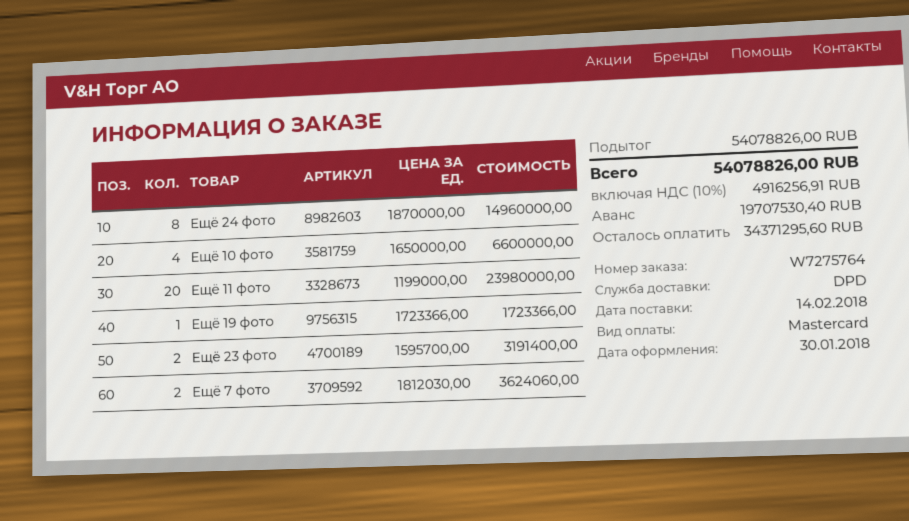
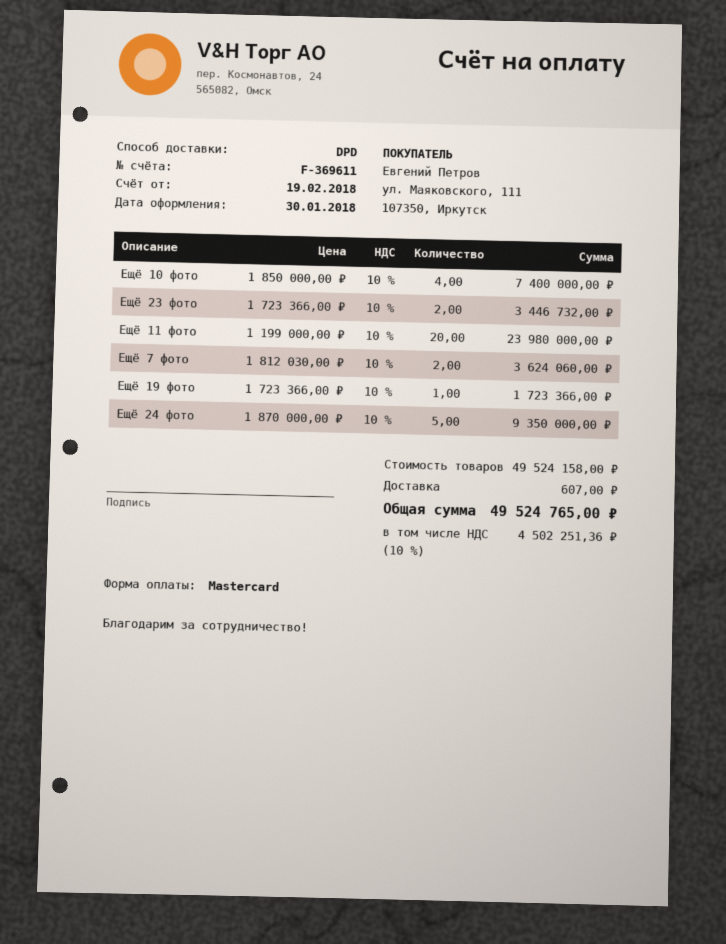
Ещё 24 фото: 8 x 1870000.00 = 14960000.00 -> 5 x 1870000.00 = 9350000.00
Ещё 10 фото: 4 x 1650000.00 = 6600000.00 -> 4 x 1850000.00 = 7400000.00
Ещё 23 фото: 2 x 1595700.00 = 3191400.00 -> 2 x 1723366.00 = 3446732.00
subtotal: 54078826.00 -> 49524158.00
shipping: none -> 607.00
tax: 10% = 4916256.91 -> 10% = 4502251.36
total: 54078826.00 -> 49524765.00

